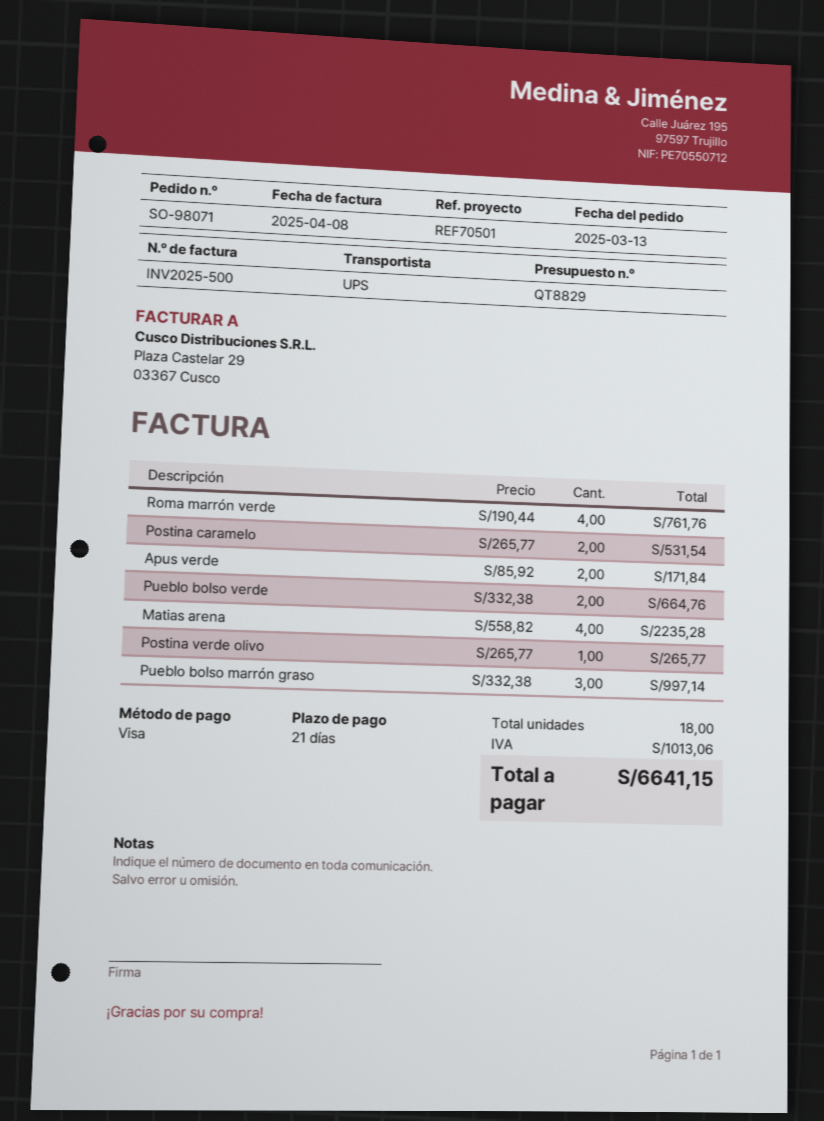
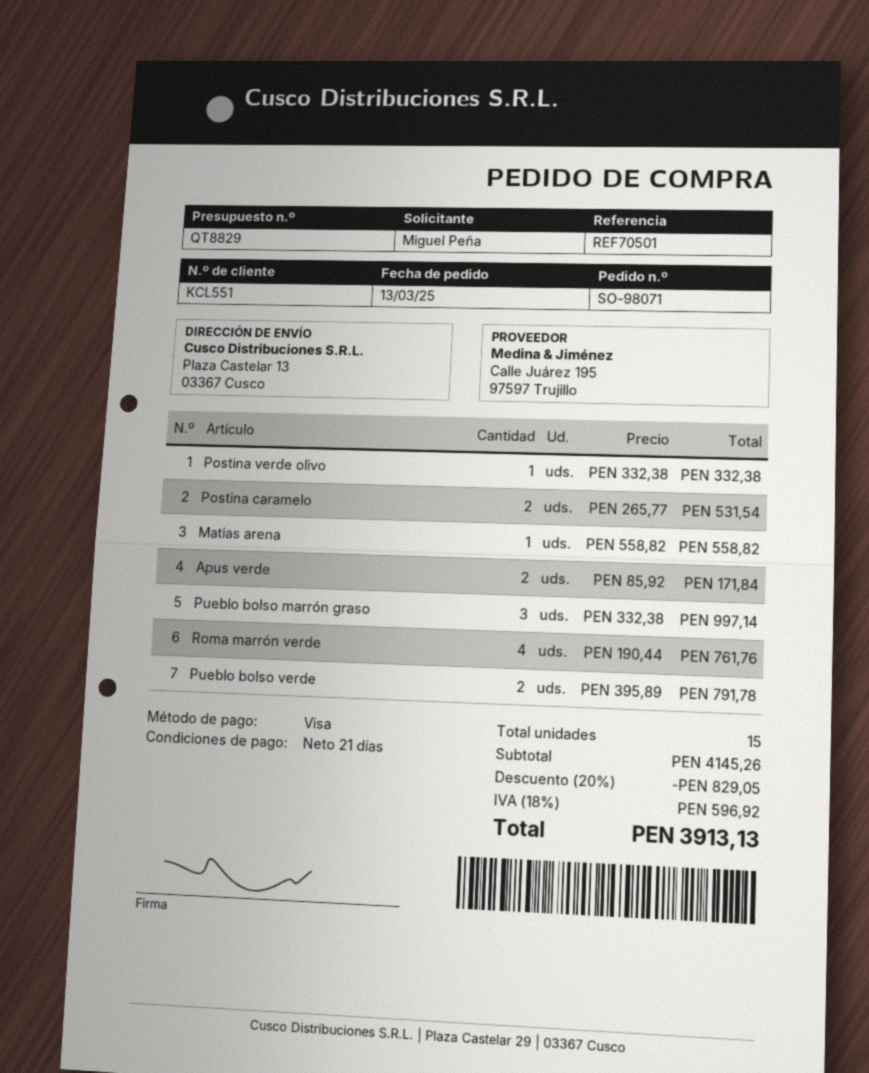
Pueblo bolso verde: 2 x 332.38 = 664.76 -> 2 x 395.89 = 791.78
Matias arena: 4 x 558.82 = 2235.28 -> 1 x 558.82 = 558.82
Postina verde olivo: 1 x 265.77 = 265.77 -> 1 x 332.38 = 332.38
total quantity: 18 -> 15
discount: none -> 20% = 829.05
tax: 1013.06 -> 596.92
total: 6641.15 -> 3913.13

